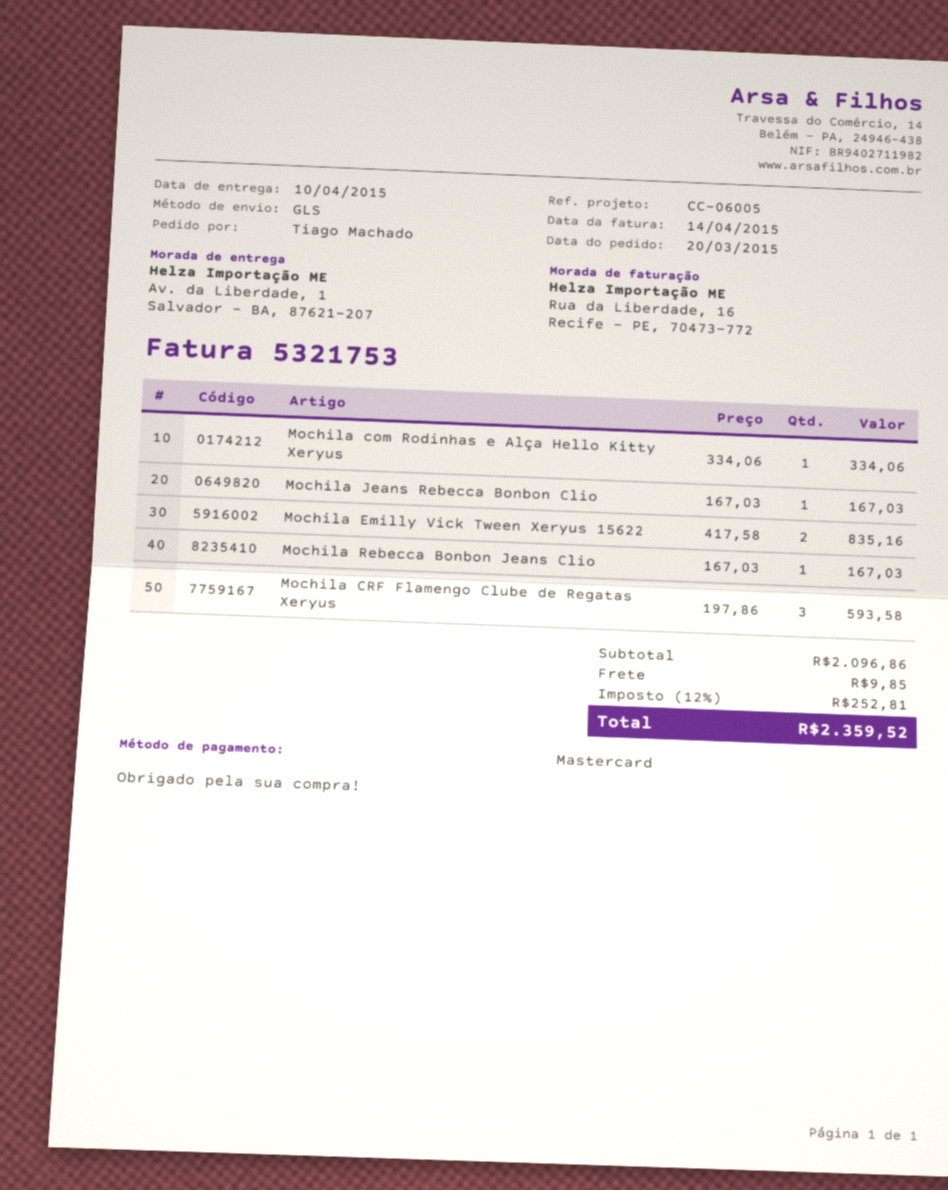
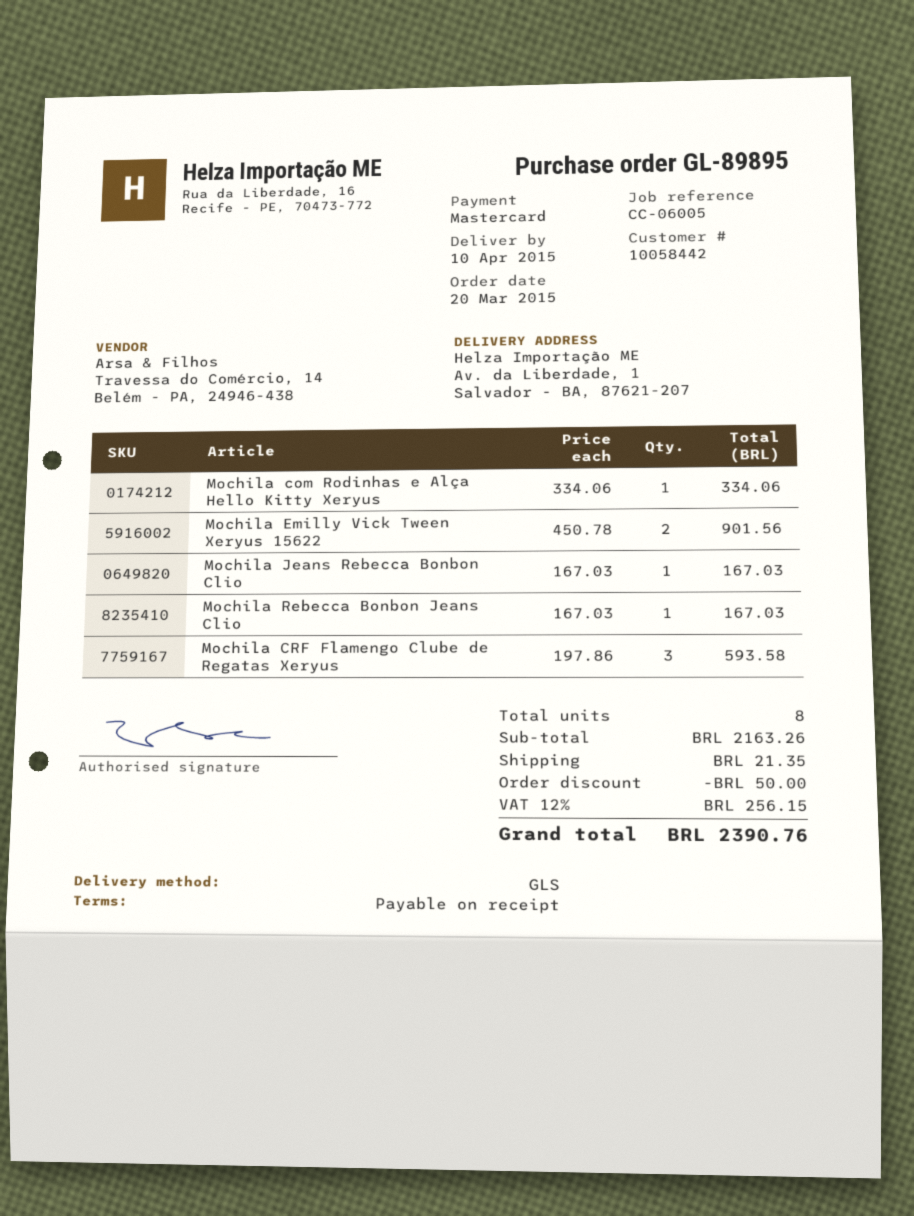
Mochila Emilly Vick Tween Xeryus 15622: 2 x 417.58 = 835.16 -> 2 x 450.78 = 901.56
subtotal: 2096.86 -> 2163.26
discount: none -> 50.00
shipping: 9.85 -> 21.35
tax: 12% = 252.81 -> 12% = 256.15
total: 2359.52 -> 2390.76

